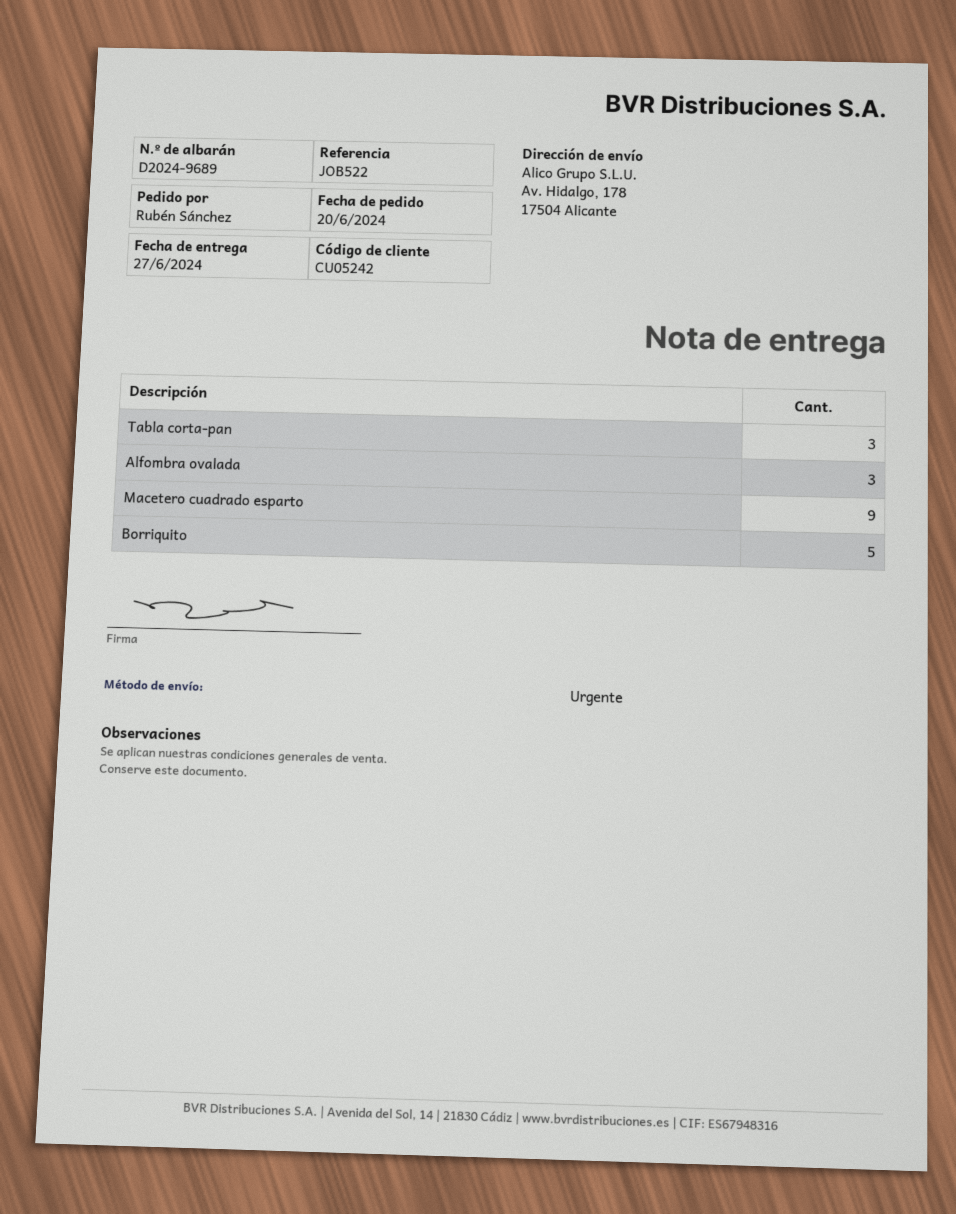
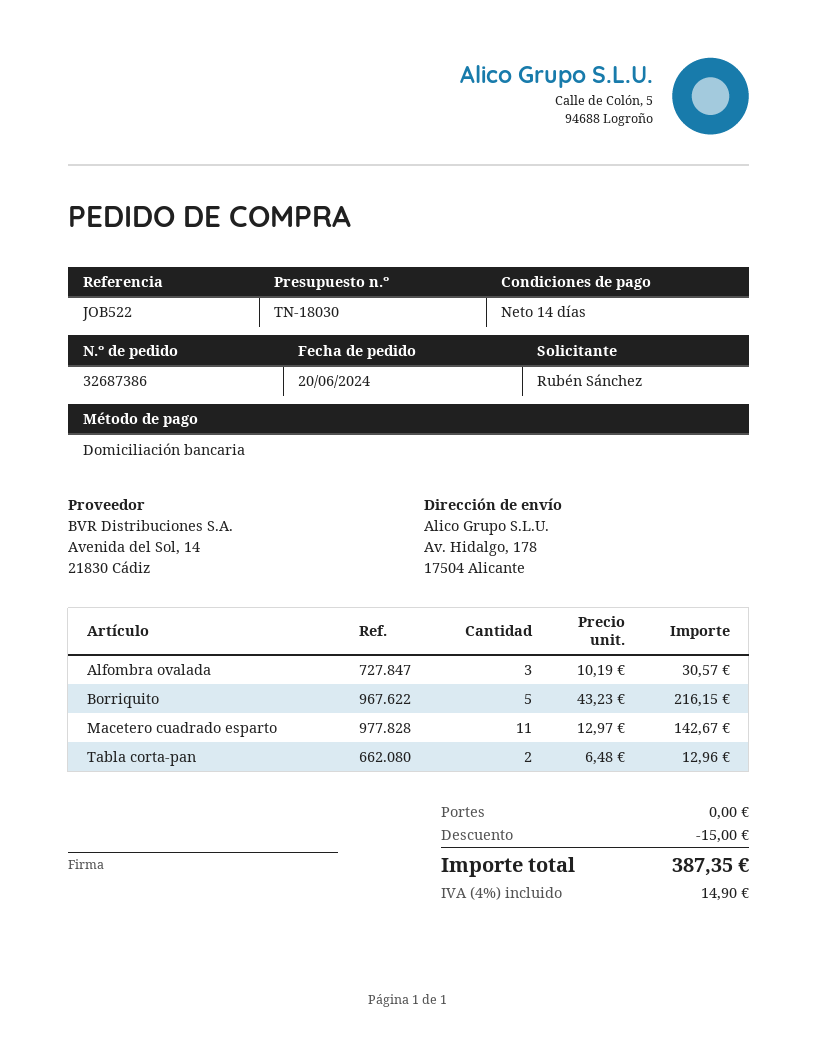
Tabla corta-pan: 3 -> 2
Macetero cuadrado esparto: 9 -> 11

